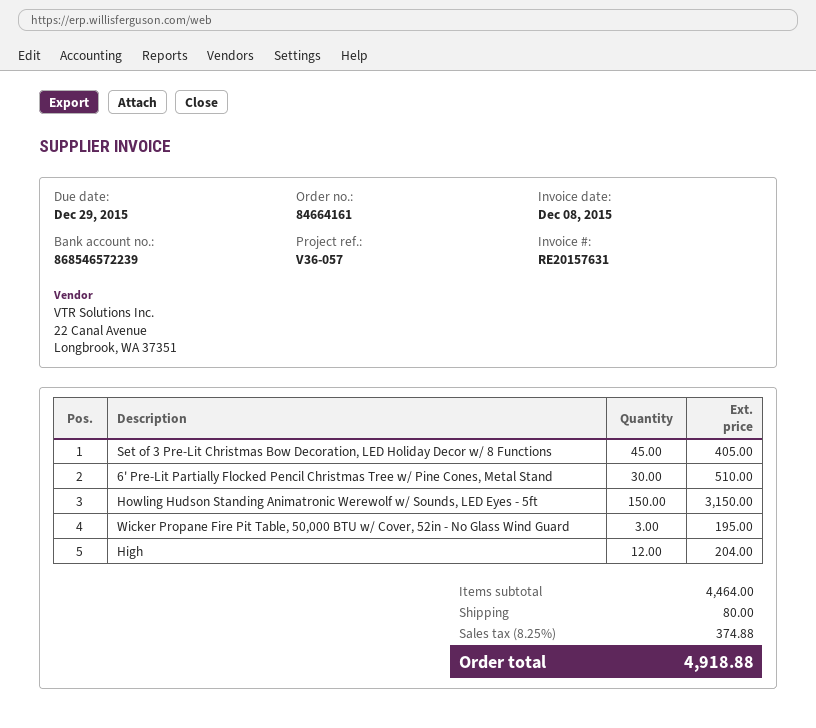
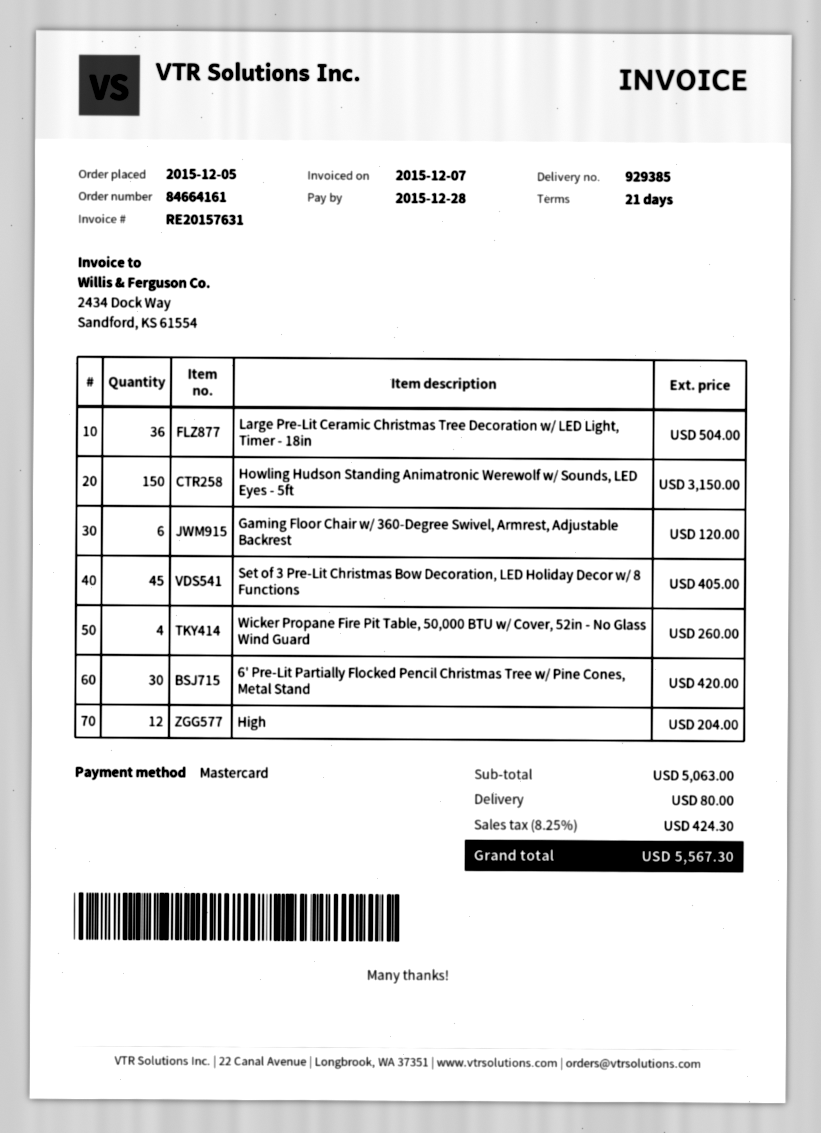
invoice date: 2015-12-08 -> 2015-12-07
due date: 2015-12-29 -> 2015-12-28
6' Pre-Lit Partially Flocked Pencil Christmas Tree w/ Pine Cones, Metal Stand: 30 for 510.00 -> 30 for 420.00
Wicker Propane Fire Pit Table, 50,000 BTU w/ Cover, 52in - No Glass Wind Guard: 3 for 195.00 -> 4 for 260.00
Large Pre-Lit Ceramic Christmas Tree Decoration w/ LED Light, Timer - 18in: none -> 36 for 504.00
Gaming Floor Chair w/ 360-Degree Swivel, Armrest, Adjustable Backrest: none -> 6 for 120.00
subtotal: 4464.00 -> 5063.00
tax: 8.25% = 374.88 -> 8.25% = 424.30
total: 4918.88 -> 5567.30

